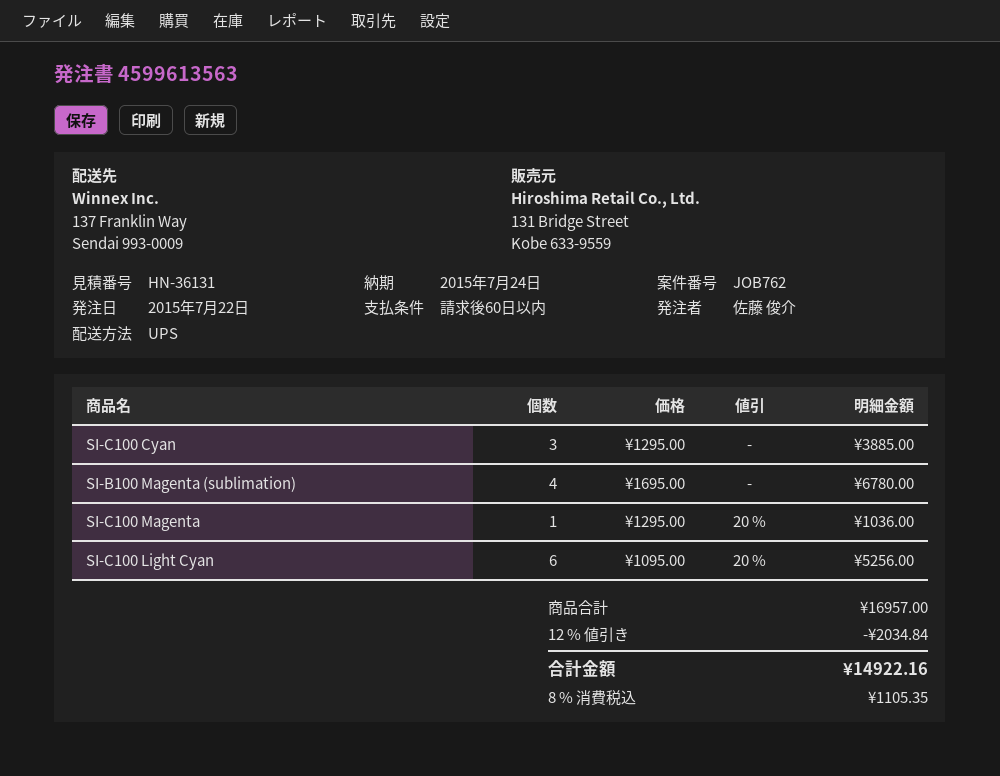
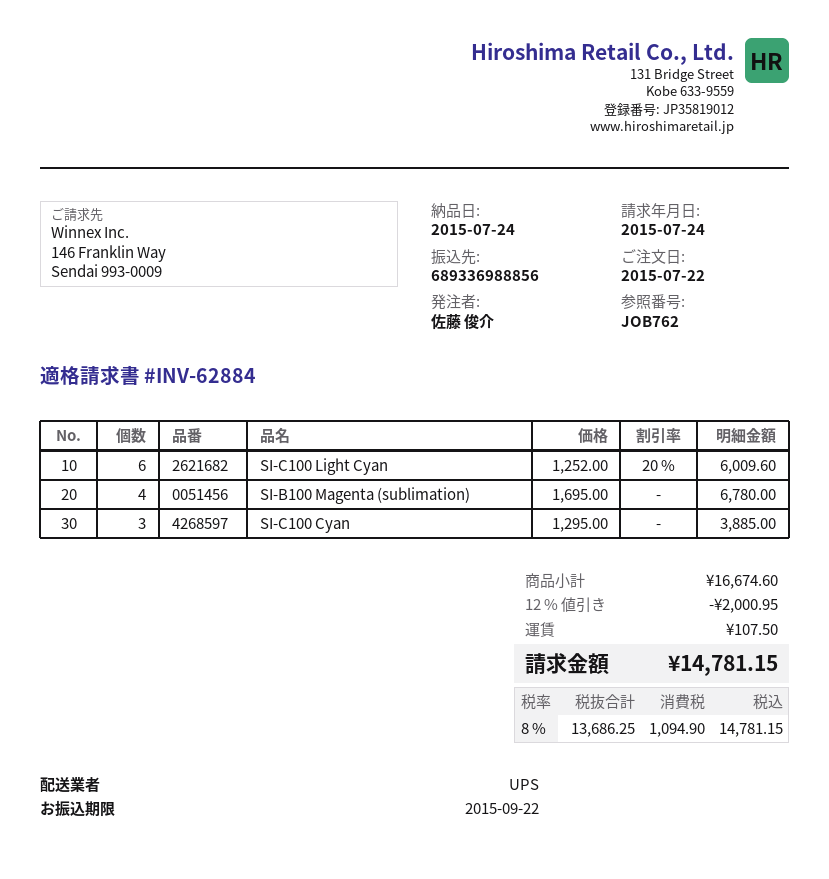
SI-C100 Magenta: 1 x 1295.00 - 20% = 1036.00 -> none
SI-C100 Light Cyan: 6 x 1095.00 - 20% = 5256.00 -> 6 x 1252.00 - 20% = 6009.60
subtotal: 16957.00 -> 16674.60
discount: 12% = 2034.84 -> 12% = 2000.95
shipping: none -> 107.50
tax: 8% = 1105.35 -> 8% = 1094.90
total: 14922.16 -> 14781.15

